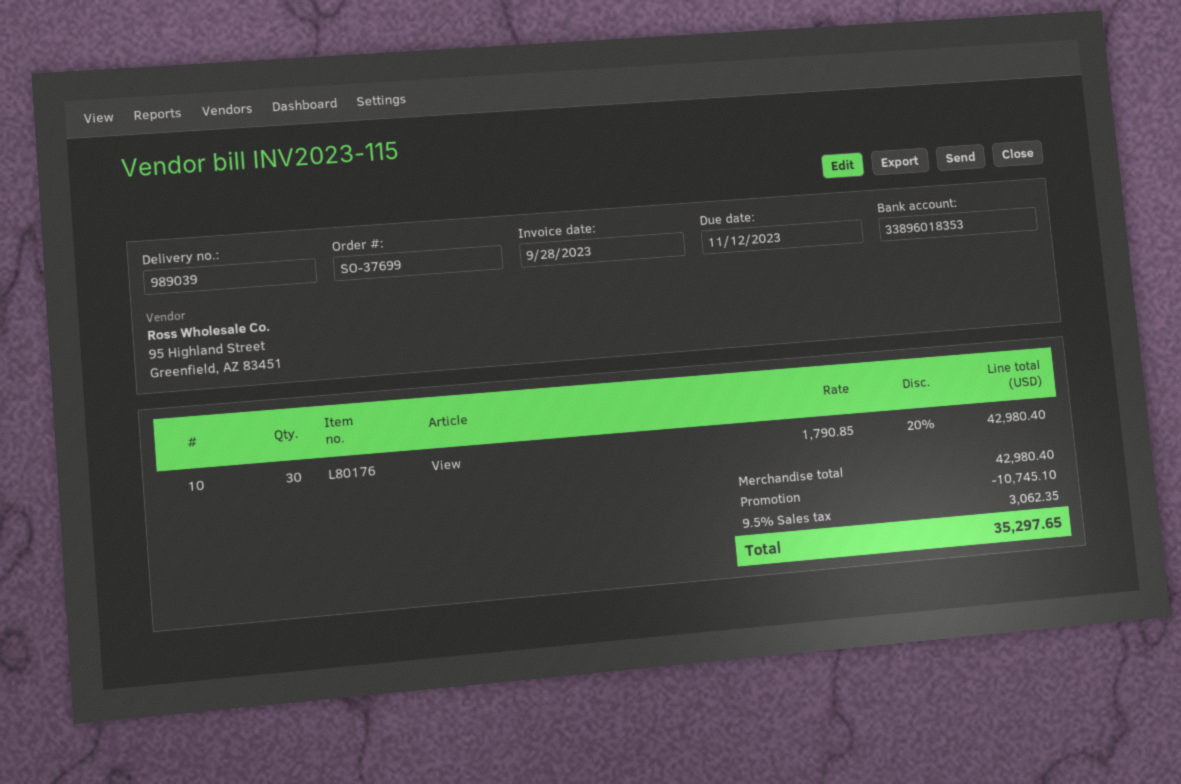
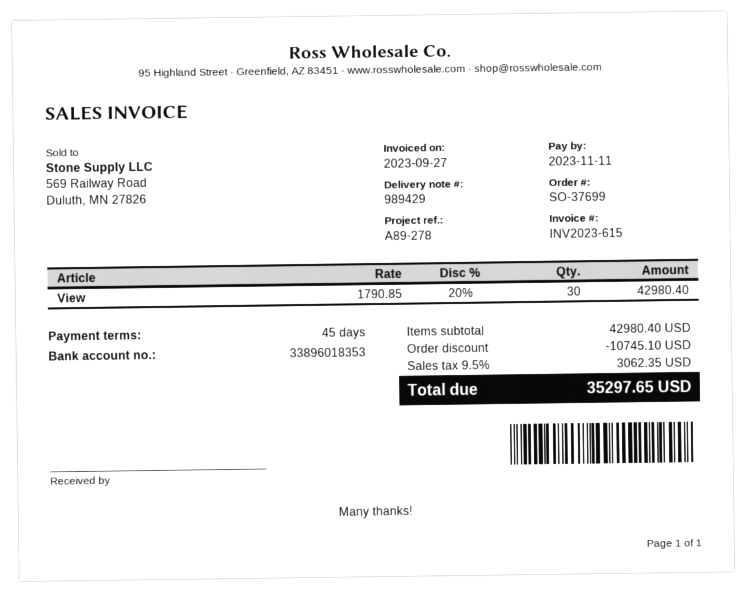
delivery note number: 989039 -> 989429
invoice number: INV2023-115 -> INV2023-615
invoice date: 2023-09-28 -> 2023-09-27
due date: 2023-11-12 -> 2023-11-11

